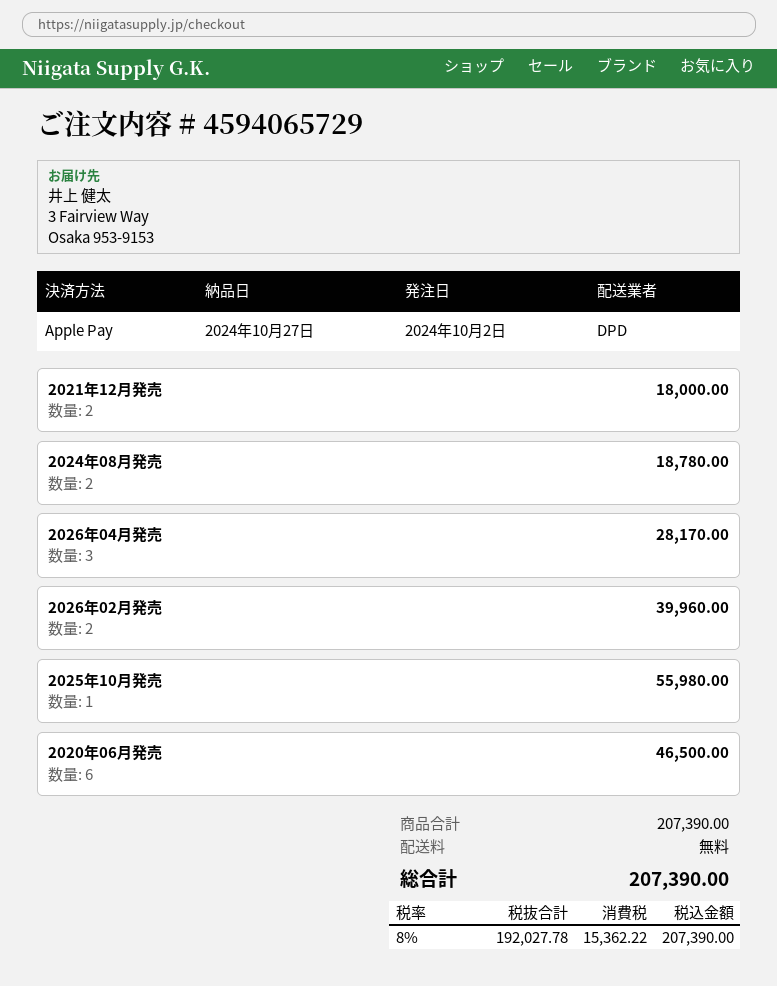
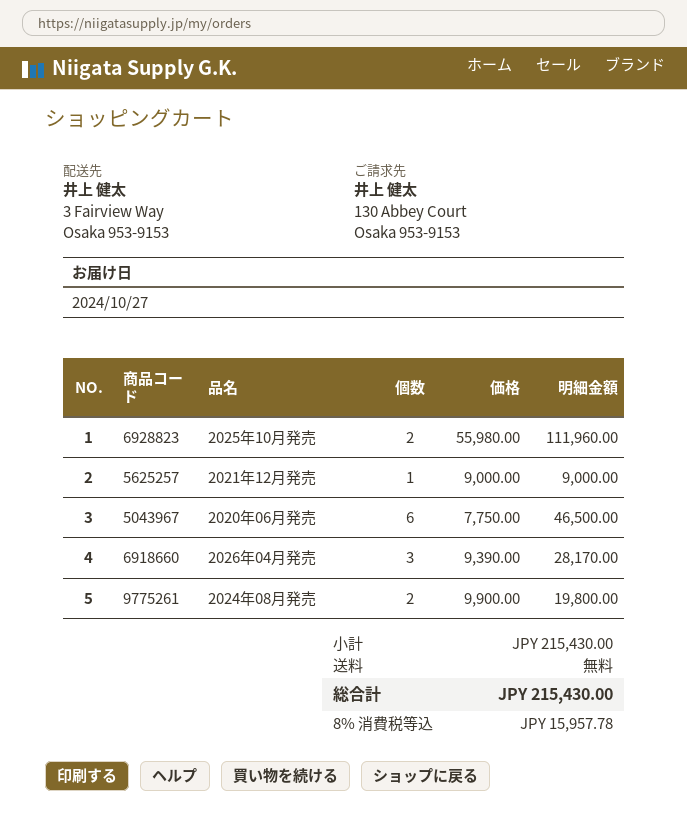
2021年12月発売: 2 for 18000.00 -> 1 for 9000.00
2024年08月発売: 2 for 18780.00 -> 2 for 19800.00
2026年02月発売: 2 for 39960.00 -> none
2025年10月発売: 1 for 55980.00 -> 2 for 111960.00
subtotal: 207390.00 -> 215430.00
tax: 8% = 15362.22 -> 8% = 15957.78
total: 207390.00 -> 215430.00

